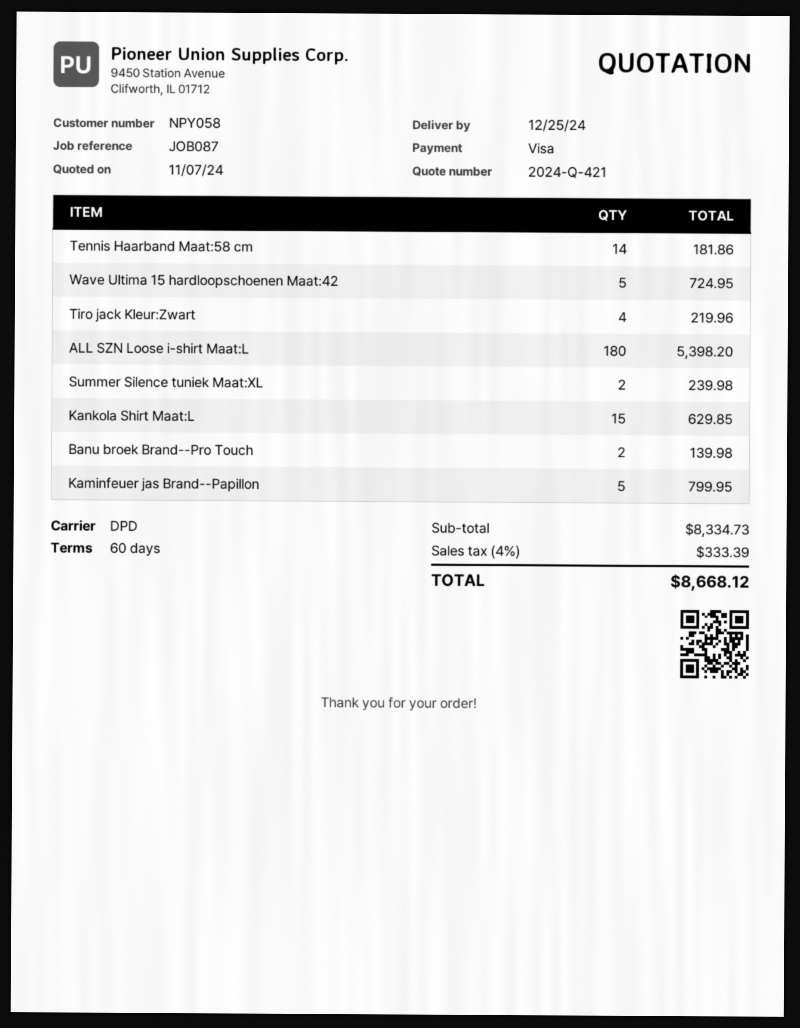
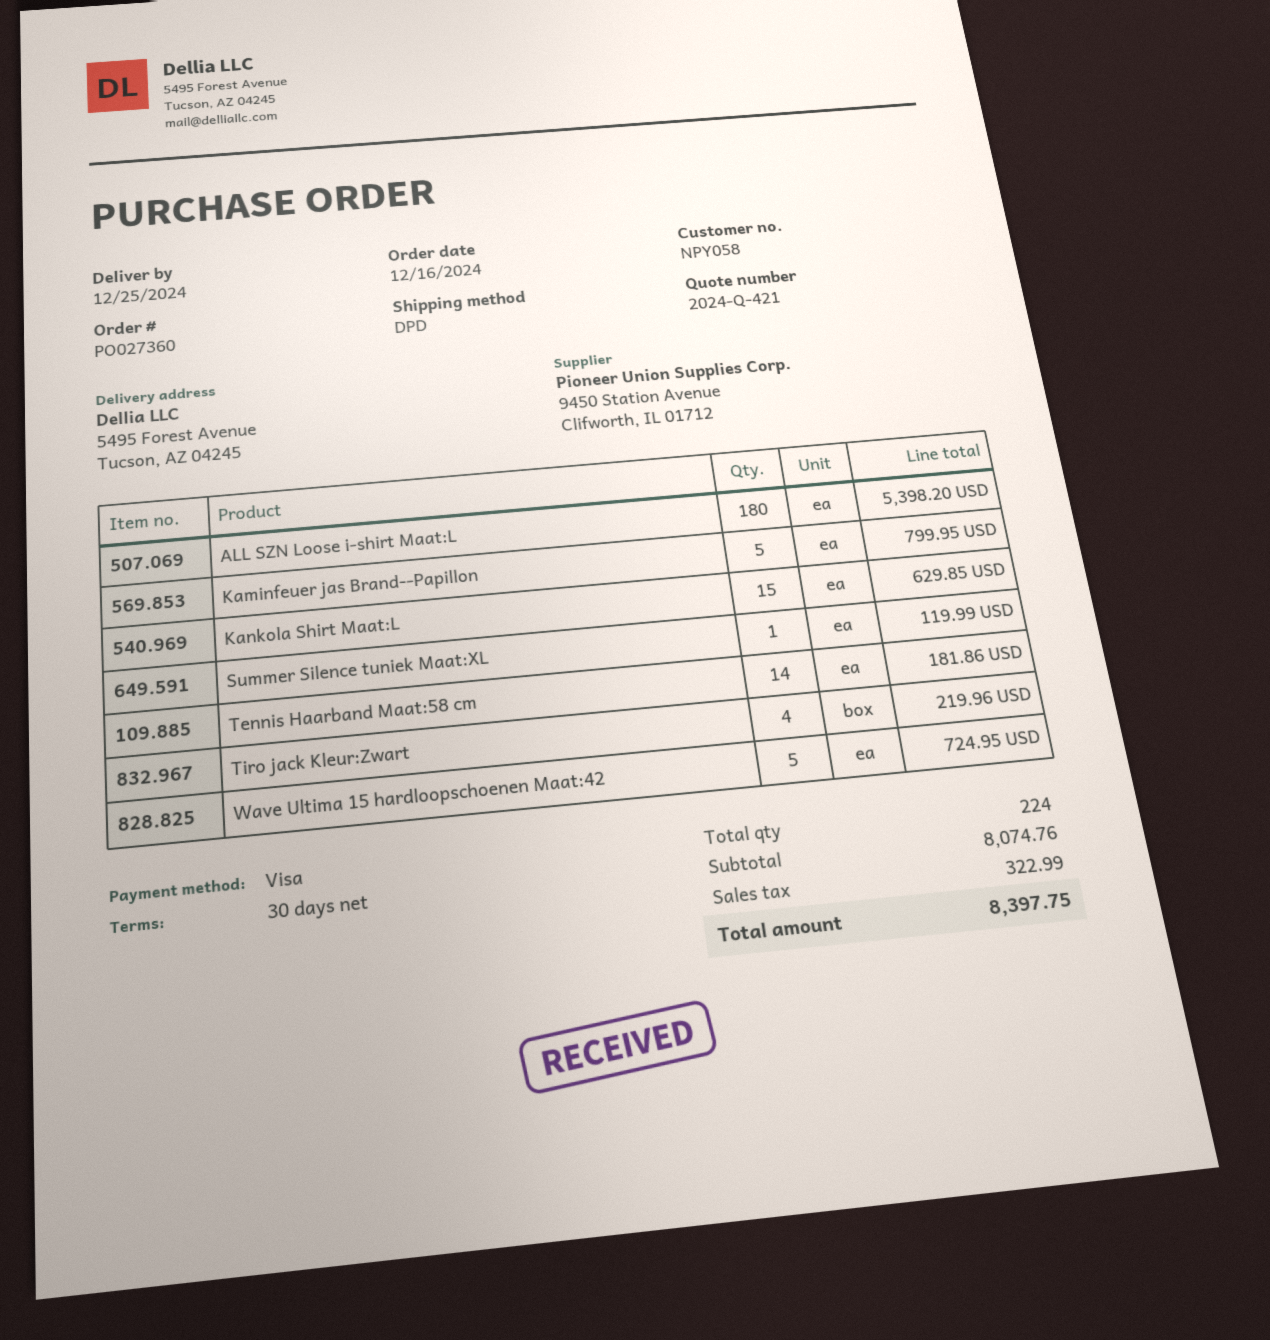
payment terms: 60 days -> 30 days
Summer Silence tuniek Maat:XL: 2 for 239.98 -> 1 for 119.99
Banu broek Brand--Pro Touch: 2 for 139.98 -> none
subtotal: 8334.73 -> 8074.76
tax: 333.39 -> 322.99
total: 8668.12 -> 8397.75

